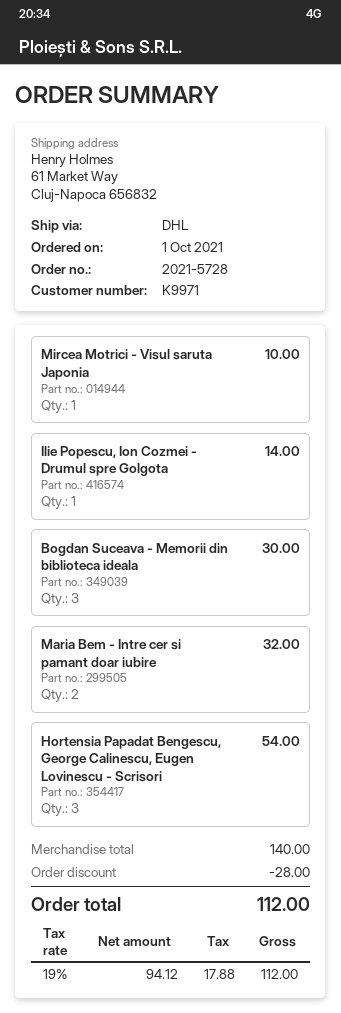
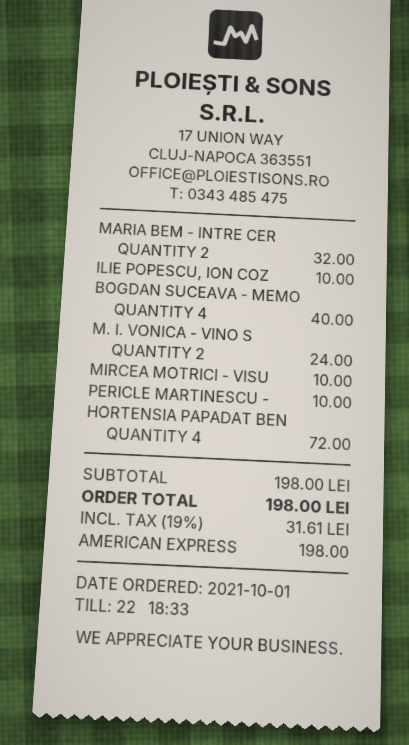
Ilie Popescu, Ion Cozmei - Drumul spre Golgota: 1 for 14.00 -> 1 for 10.00
Bogdan Suceava - Memorii din biblioteca ideala: 3 for 30.00 -> 4 for 40.00
Hortensia Papadat Bengescu, George Calinescu, Eugen Lovinescu - Scrisori: 3 for 54.00 -> 4 for 72.00
M. I. VONICA - VINO S: none -> 2 for 24.00
PERICLE MARTINESCU -: none -> 1 for 10.00
subtotal: 140.00 -> 198.00
discount: 28.00 -> none
tax: 19% = 17.88 -> 19% = 31.61
total: 112.00 -> 198.00

